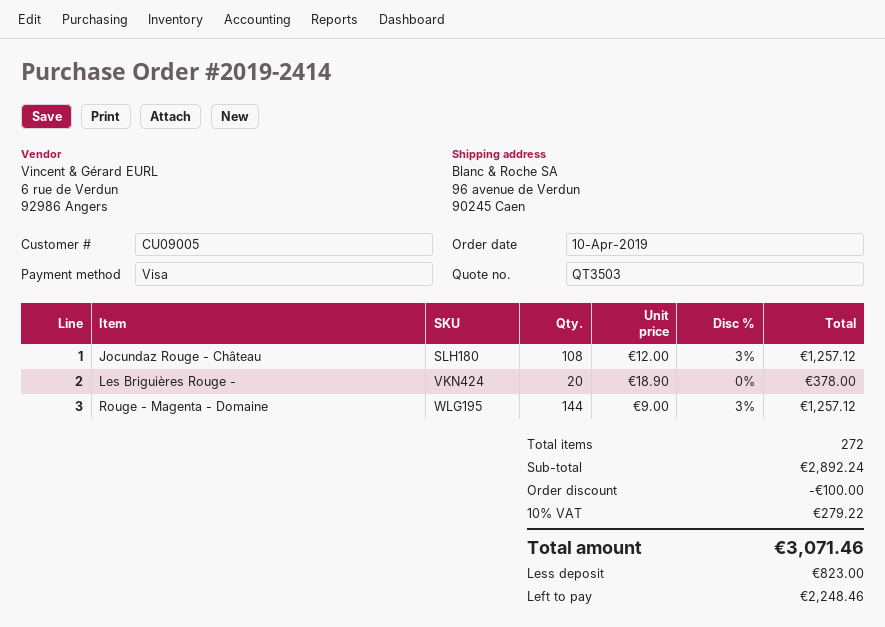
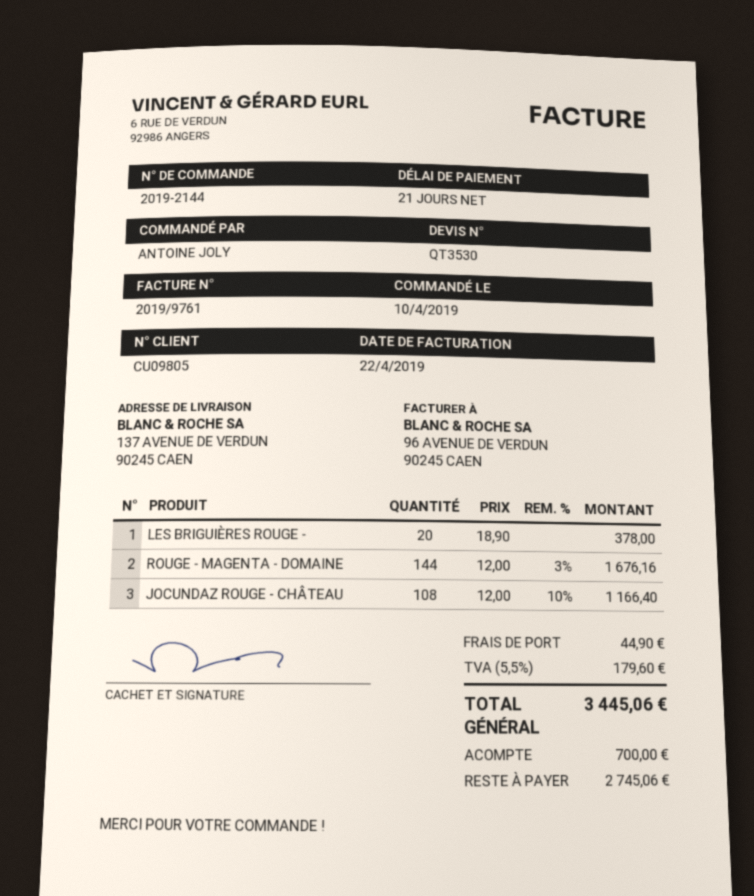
quote number: QT3503 -> QT3530
order number: 2019-2414 -> 2019-2144
customer number: CU09005 -> CU09805
ship to: 96 avenue de Verdun, 90245 Caen -> 137 AVENUE DE VERDUN, 90245 CAEN
Jocundaz Rouge - Château: 108 x 12.00 - 3% = 1257.12 -> 108 x 12.00 - 10% = 1166.40
Rouge - Magenta - Domaine: 144 x 9.00 - 3% = 1257.12 -> 144 x 12.00 - 3% = 1676.16
discount: 100.00 -> none
shipping: none -> 44.90
tax: 10% = 279.22 -> 5.5% = 179.60
total: 3071.46 -> 3445.06
deposit: 823.00 -> 700.00
balance: 2248.46 -> 2745.06

